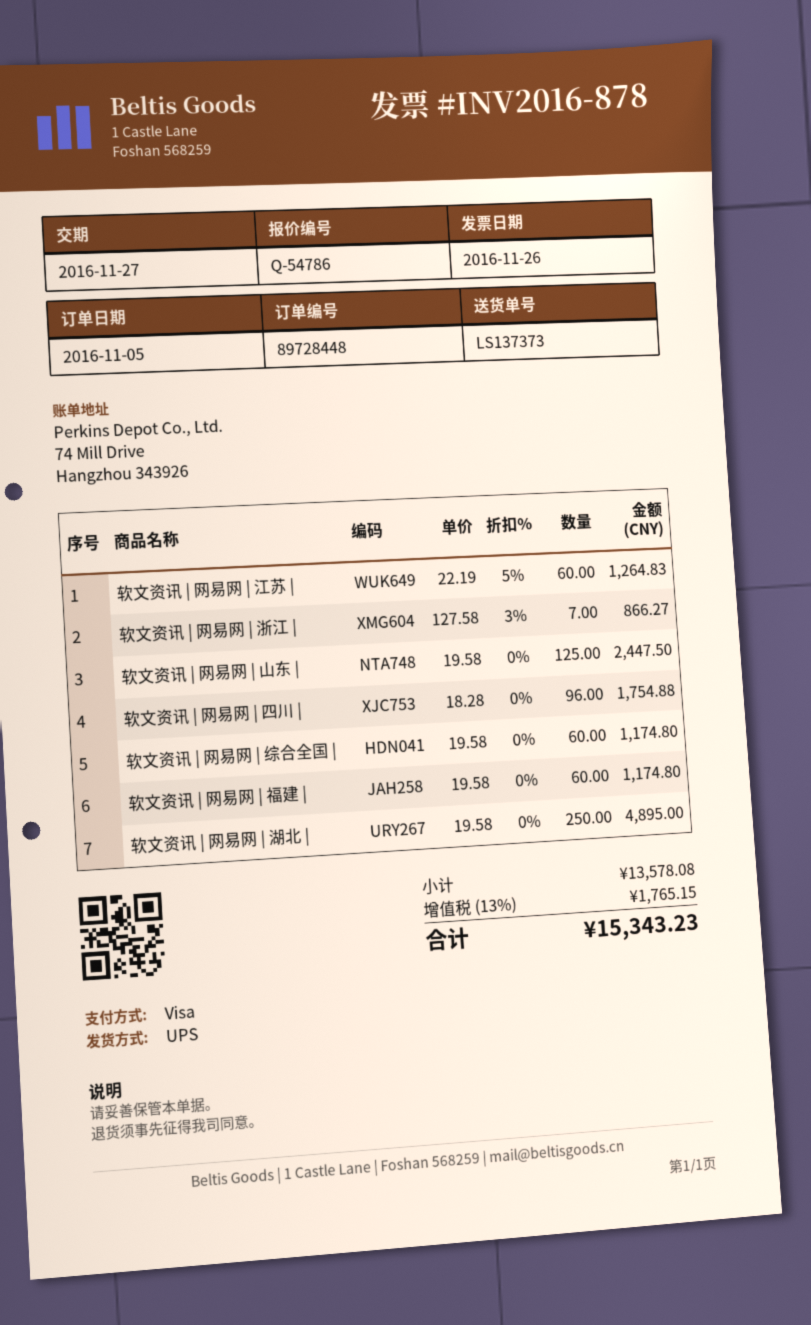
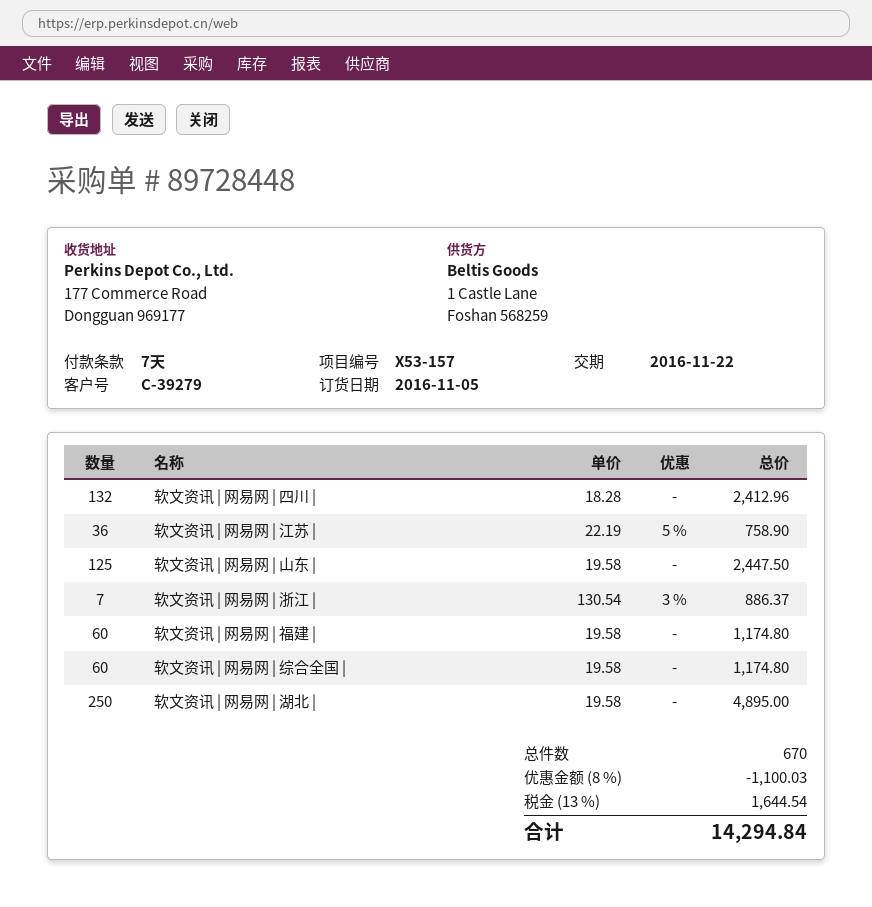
delivery date: 2016-11-27 -> 2016-11-22
软文资讯 | 网易网 | 江苏 |: 60 x 22.19 - 5% = 1264.83 -> 36 x 22.19 - 5% = 758.90
软文资讯 | 网易网 | 浙江 |: 7 x 127.58 - 3% = 866.27 -> 7 x 130.54 - 3% = 886.37
软文资讯 | 网易网 | 四川 |: 96 x 18.28 = 1754.88 -> 132 x 18.28 = 2412.96
discount: none -> 8% = 1100.03
tax: 13% = 1765.15 -> 13% = 1644.54
total: 15343.23 -> 14294.84

